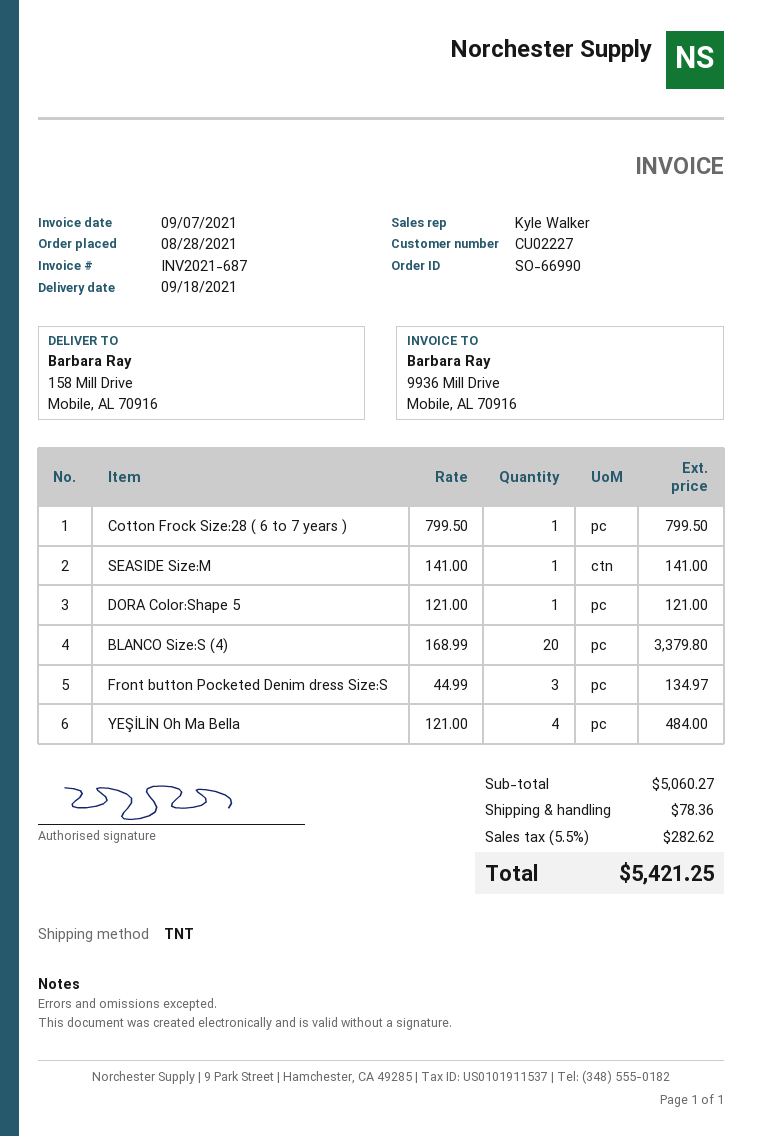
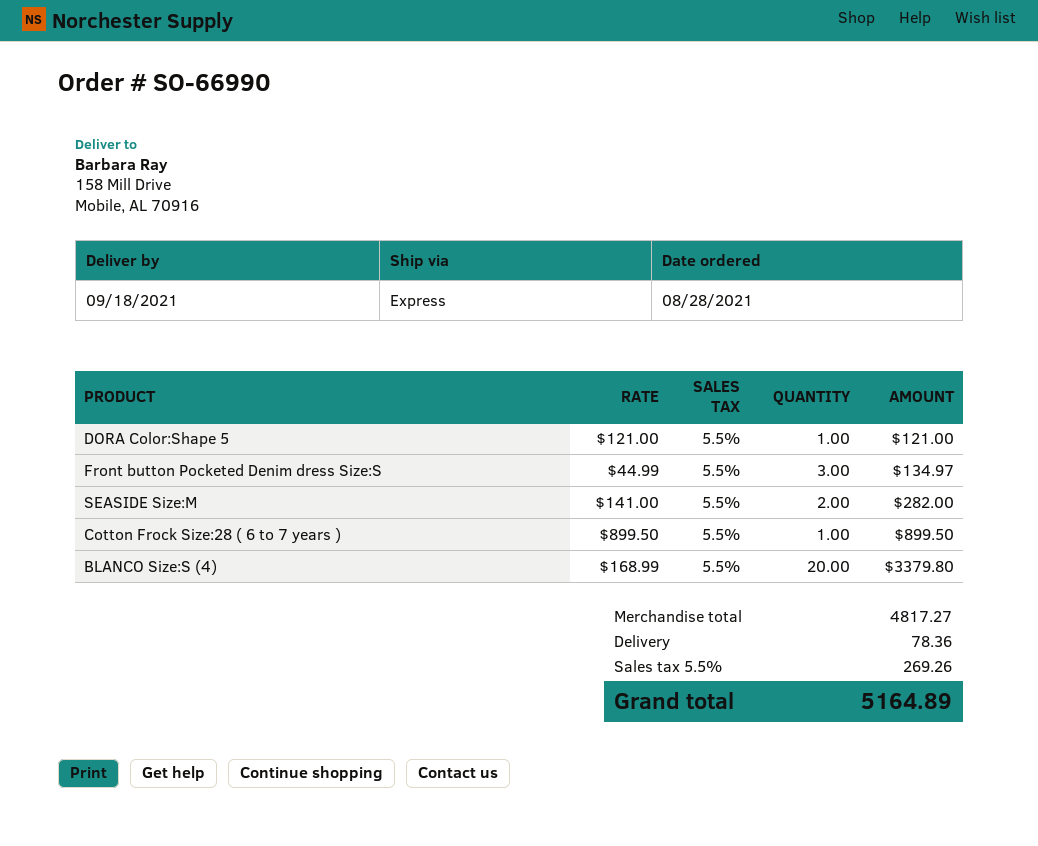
shipping method: TNT -> express
Cotton Frock Size:28 ( 6 to 7 years ): 1 x 799.50 = 799.50 -> 1 x 899.50 = 899.50
SEASIDE Size:M: 1 x 141.00 = 141.00 -> 2 x 141.00 = 282.00
YEŞİLİN Oh Ma Bella: 4 x 121.00 = 484.00 -> none
subtotal: 5060.27 -> 4817.27
tax: 5.5% = 282.62 -> 5.5% = 269.26
total: 5421.25 -> 5164.89

